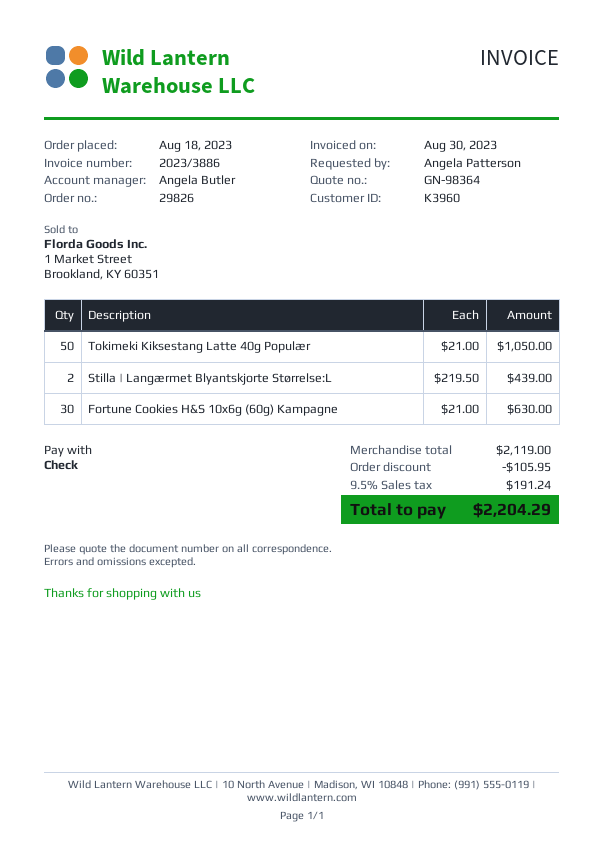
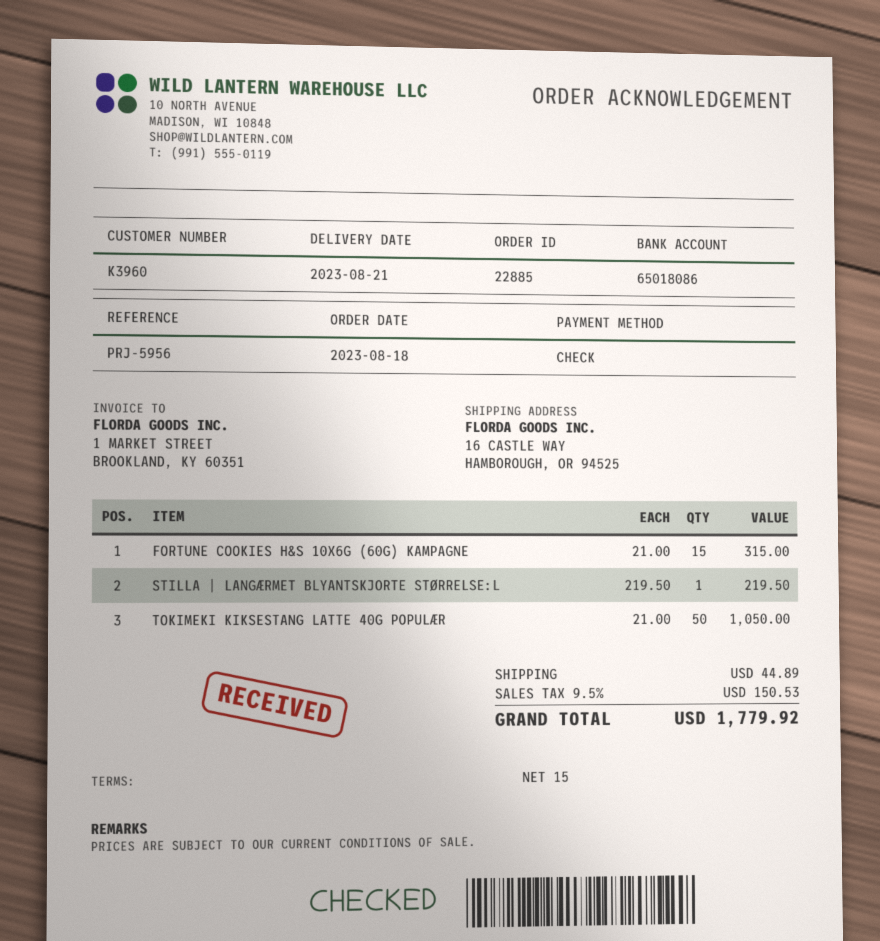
order number: 29826 -> 22885
Stilla | Langærmet Blyantskjorte Størrelse:L: 2 x 219.50 = 439.00 -> 1 x 219.50 = 219.50
Fortune Cookies H&S 10x6g (60g) Kampagne: 30 x 21.00 = 630.00 -> 15 x 21.00 = 315.00
discount: 105.95 -> none
shipping: none -> 44.89
tax: 9.5% = 191.24 -> 9.5% = 150.53
total: 2204.29 -> 1779.92

